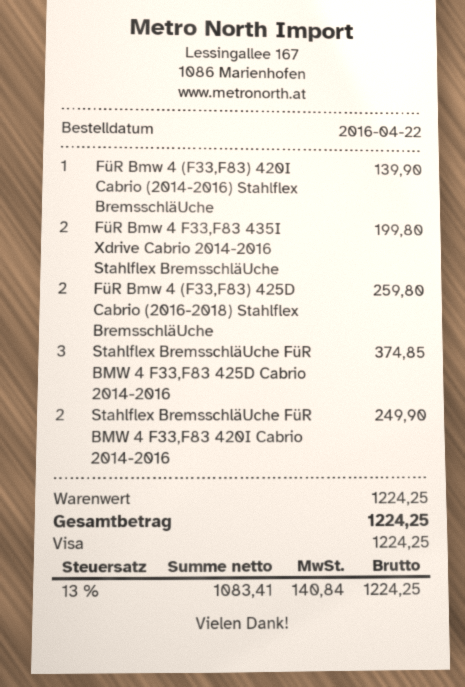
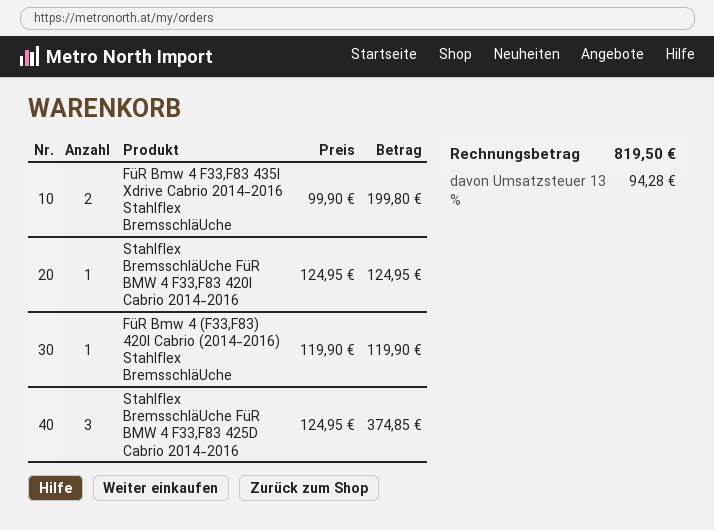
FüR Bmw 4 (F33,F83) 420I Cabrio (2014-2016) Stahlflex BremsschläUche: 1 for 139.90 -> 1 for 119.90
FüR Bmw 4 (F33,F83) 425D Cabrio (2016-2018) Stahlflex BremsschläUche: 2 for 259.80 -> none
Stahlflex BremsschläUche FüR BMW 4 F33,F83 420I Cabrio 2014-2016: 2 for 249.90 -> 1 for 124.95
tax: 13% = 140.84 -> 13% = 94.28
total: 1224.25 -> 819.50

